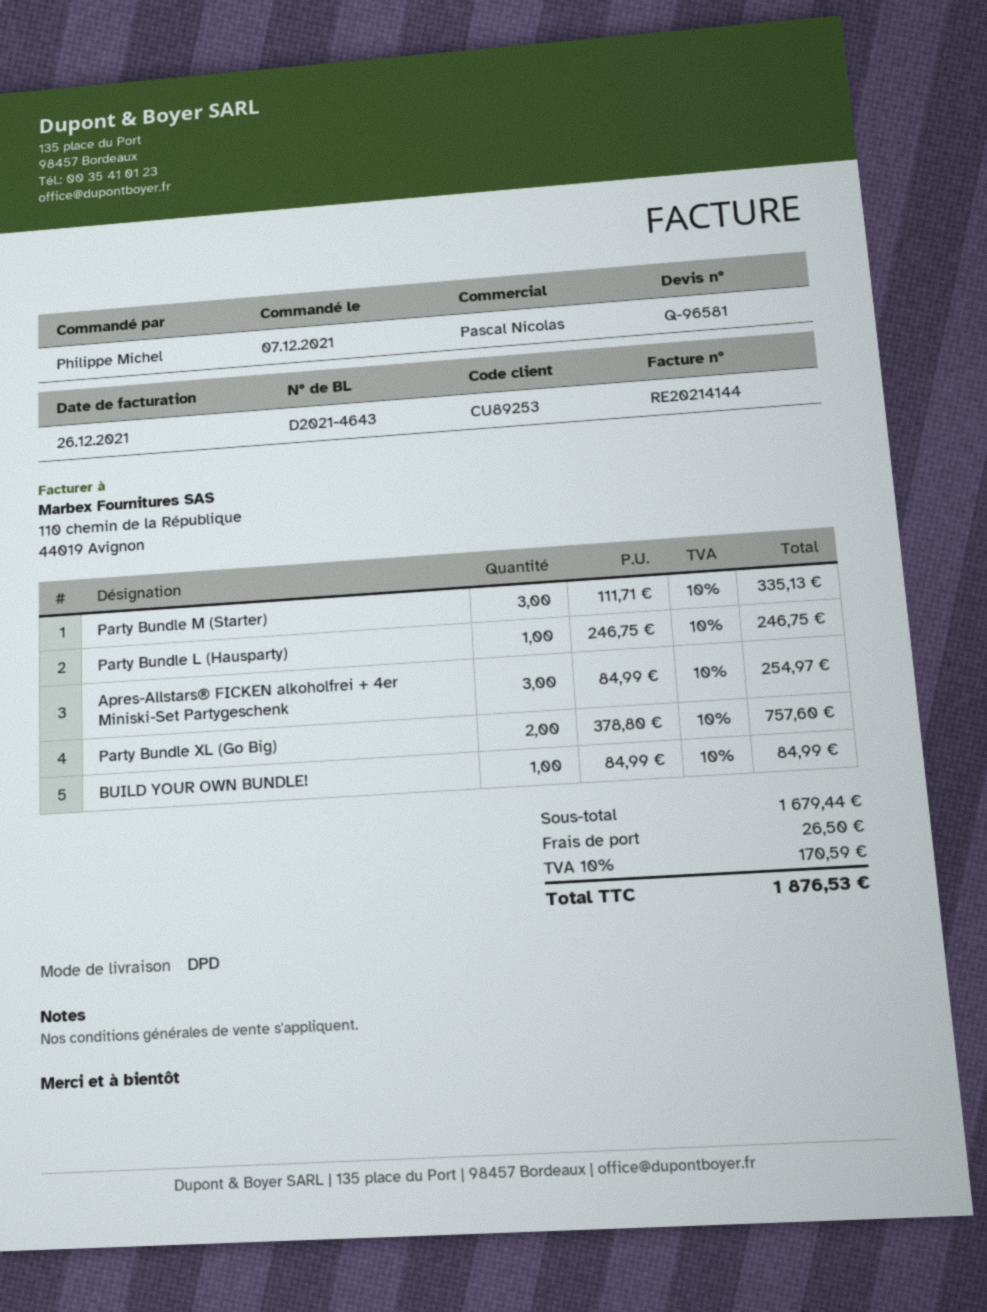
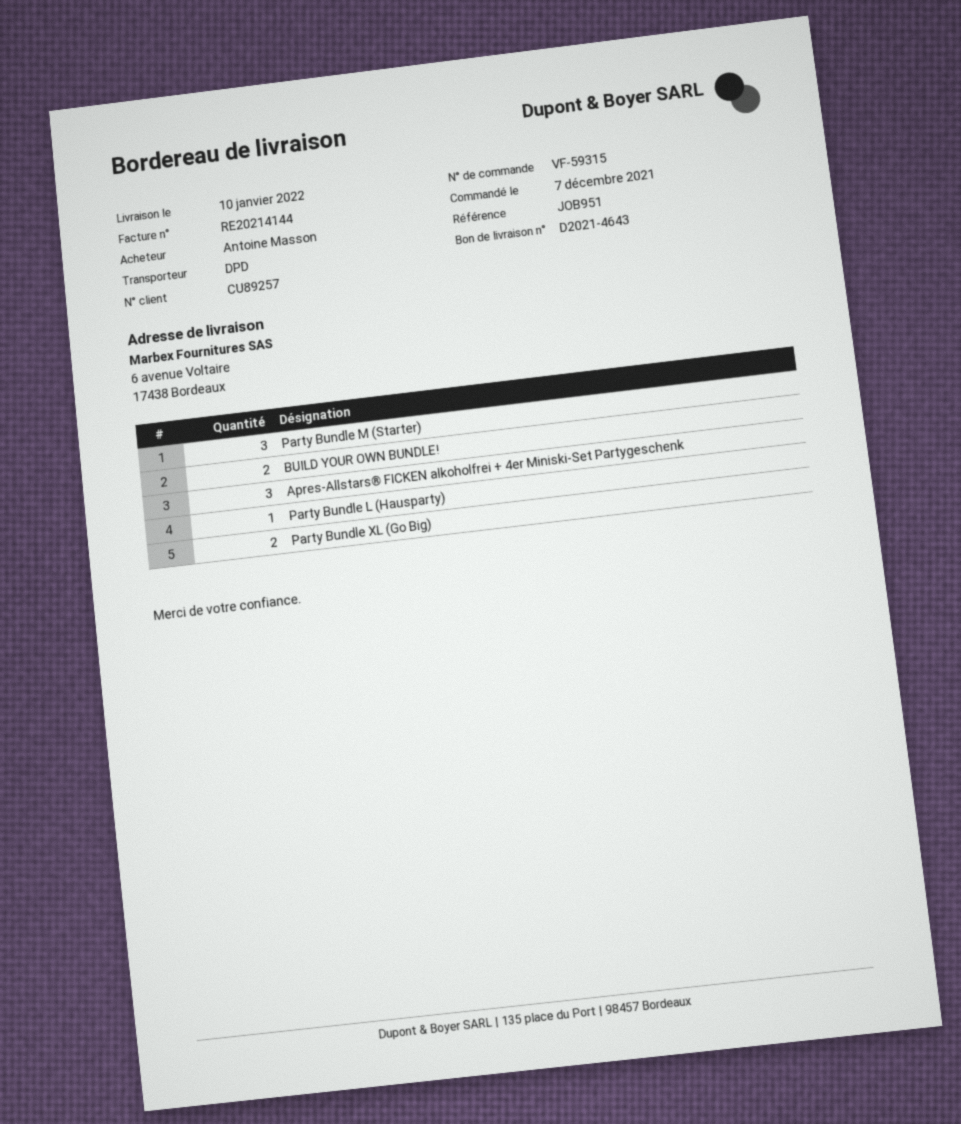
customer number: CU89253 -> CU89257
ordered by: Philippe Michel -> Antoine Masson
BUILD YOUR OWN BUNDLE!: 1 -> 2

